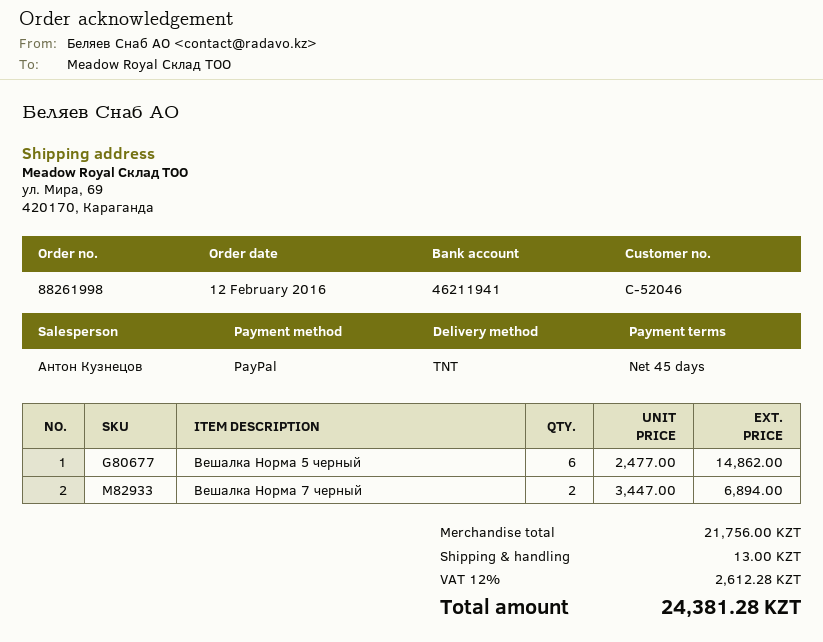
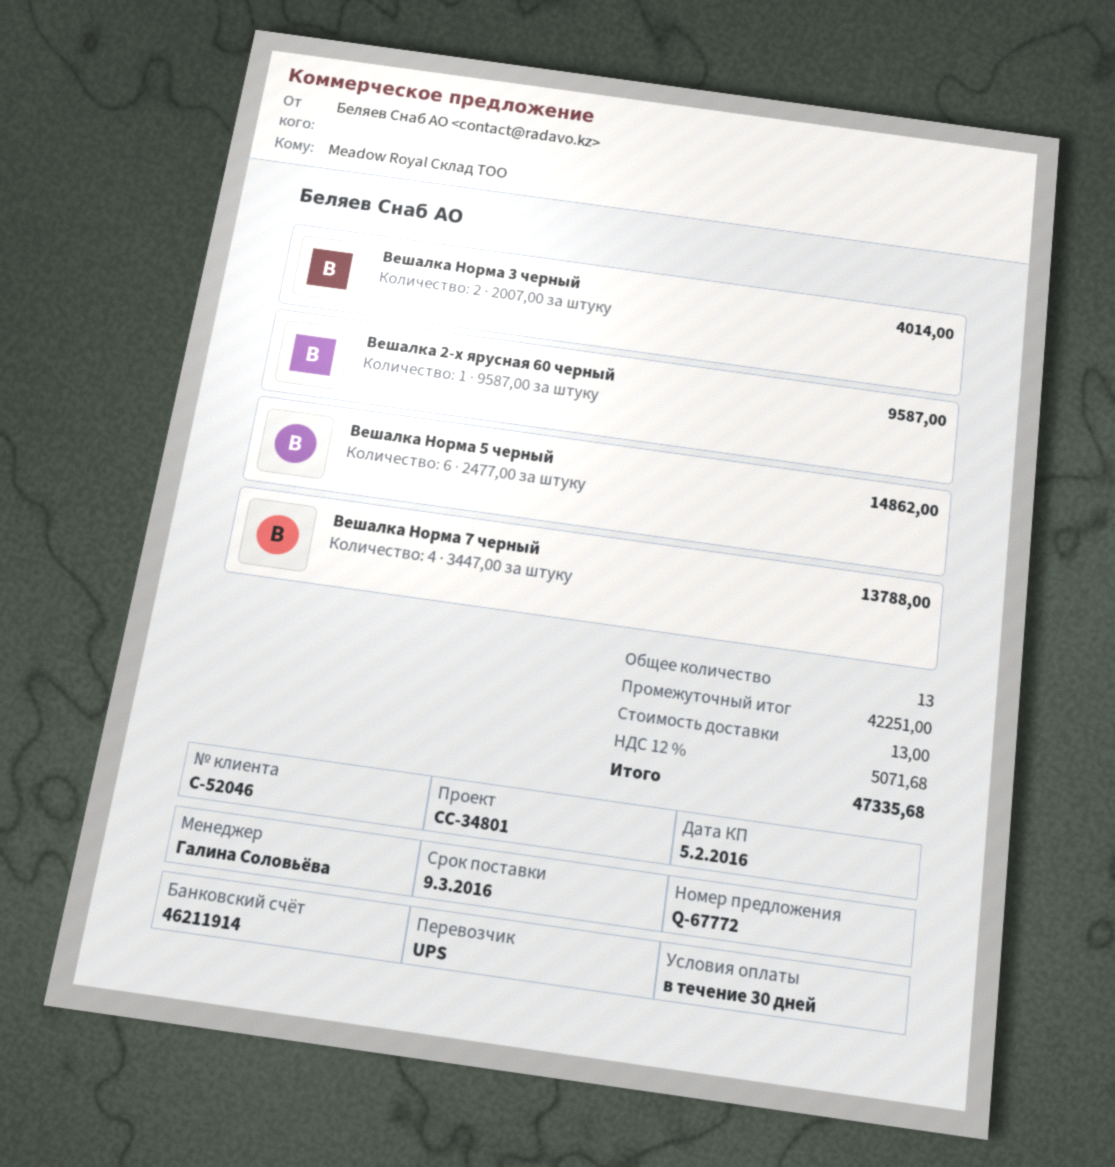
payment terms: 45 days -> 30 days
sales rep: Антон Кузнецов -> Галина Соловьёва
bank account: 46211941 -> 46211914
shipping method: TNT -> UPS
Вешалка Норма 7 черный: 2 x 3447.00 = 6894.00 -> 4 x 3447.00 = 13788.00
Вешалка Норма 3 черный: none -> 2 x 2007.00 = 4014.00
Вешалка 2-х ярусная 60 черный: none -> 1 x 9587.00 = 9587.00
subtotal: 21756.00 -> 42251.00
tax: 12% = 2612.28 -> 12% = 5071.68
total: 24381.28 -> 47335.68

